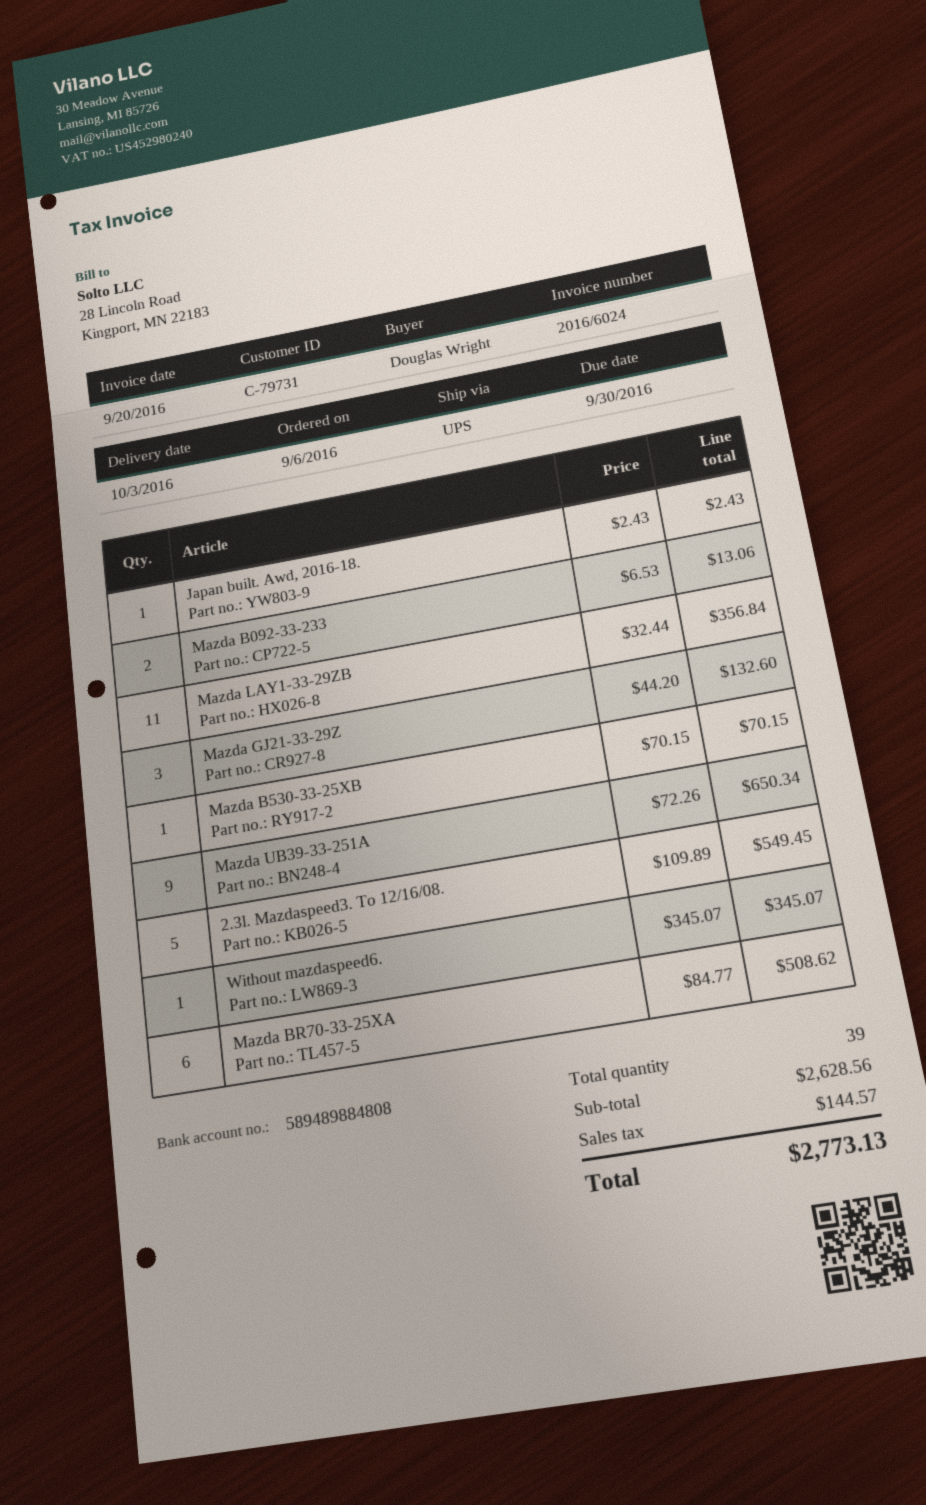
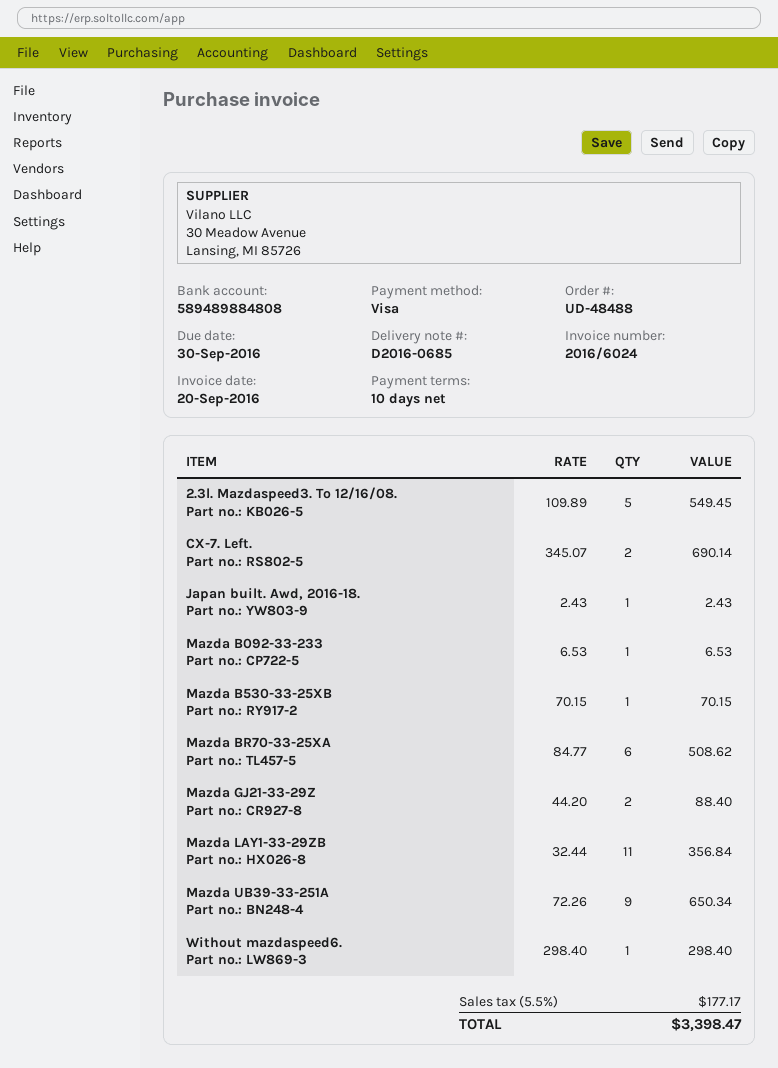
Mazda B092-33-233: 2 x 6.53 = 13.06 -> 1 x 6.53 = 6.53
Mazda GJ21-33-29Z: 3 x 44.20 = 132.60 -> 2 x 44.20 = 88.40
Without mazdaspeed6.: 1 x 345.07 = 345.07 -> 1 x 298.40 = 298.40
CX-7. Left.: none -> 2 x 345.07 = 690.14
tax: 144.57 -> 177.17
total: 2773.13 -> 3398.47

